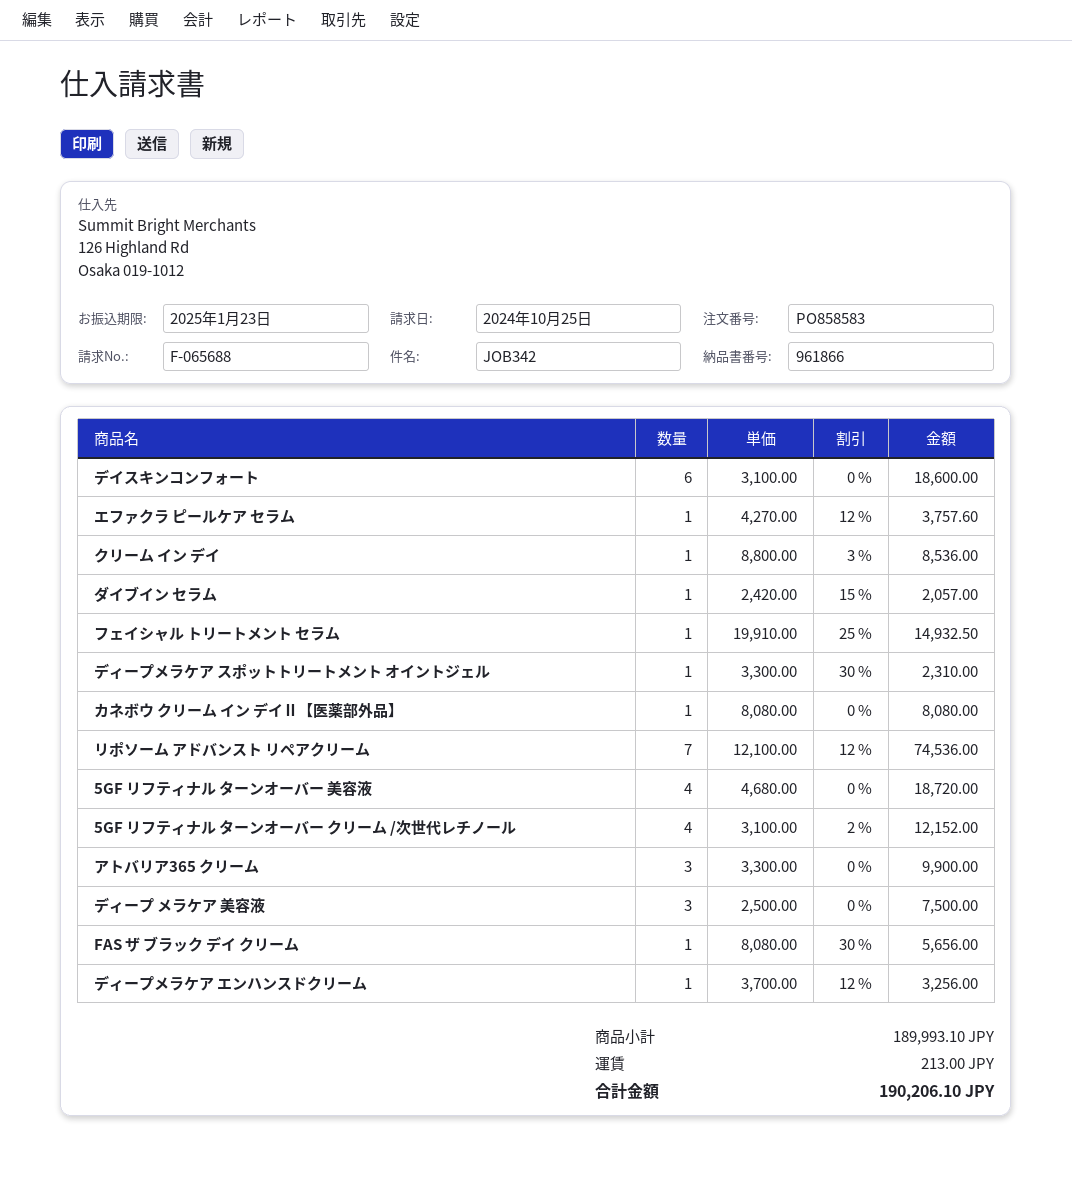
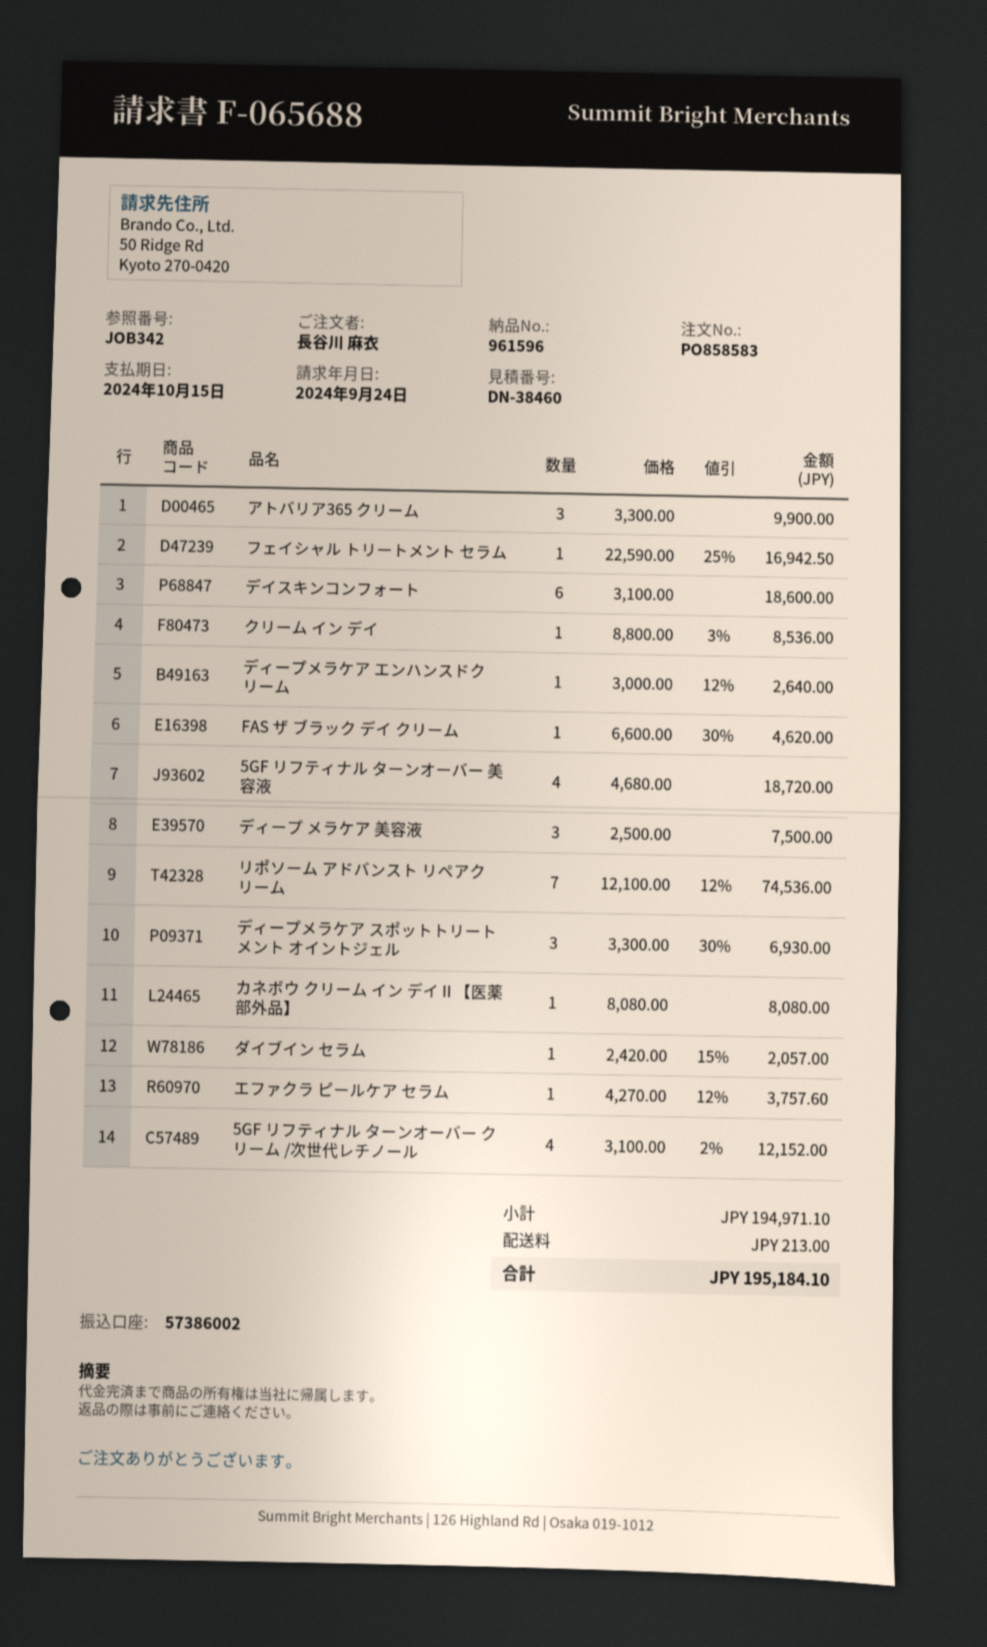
delivery note number: 961866 -> 961596
invoice date: 2024-10-25 -> 2024-09-24
due date: 2025-01-23 -> 2024-10-15
フェイシャル トリートメント セラム: 1 x 19910.00 - 25% = 14932.50 -> 1 x 22590.00 - 25% = 16942.50
ディープメラケア スポットトリートメント オイントジェル: 1 x 3300.00 - 30% = 2310.00 -> 3 x 3300.00 - 30% = 6930.00
FAS ザ ブラック デイ クリーム: 1 x 8080.00 - 30% = 5656.00 -> 1 x 6600.00 - 30% = 4620.00
ディープメラケア エンハンスドクリーム: 1 x 3700.00 - 12% = 3256.00 -> 1 x 3000.00 - 12% = 2640.00
subtotal: 189993.10 -> 194971.10
total: 190206.10 -> 195184.10

